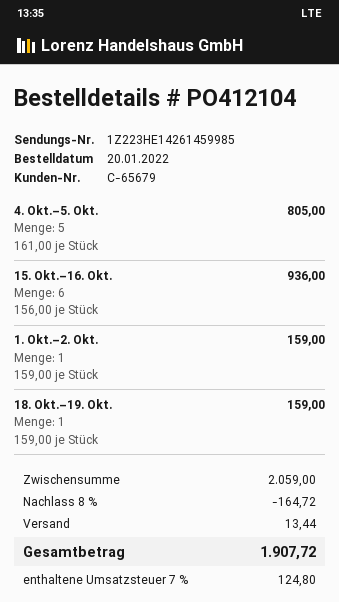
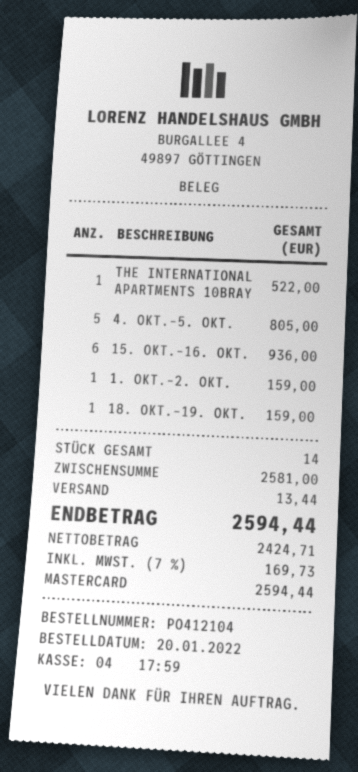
THE INTERNATIONAL APARTMENTS 10BRAY: none -> 1 for 522.00
subtotal: 2059.00 -> 2581.00
discount: 8% = 164.72 -> none
tax: 7% = 124.80 -> 7% = 169.73
total: 1907.72 -> 2594.44

